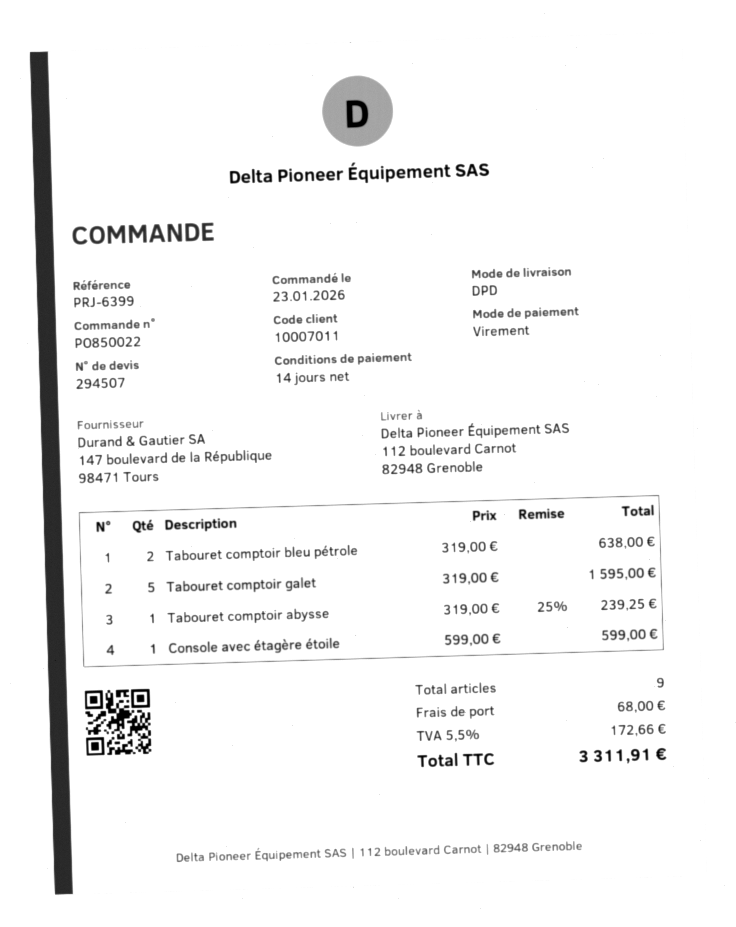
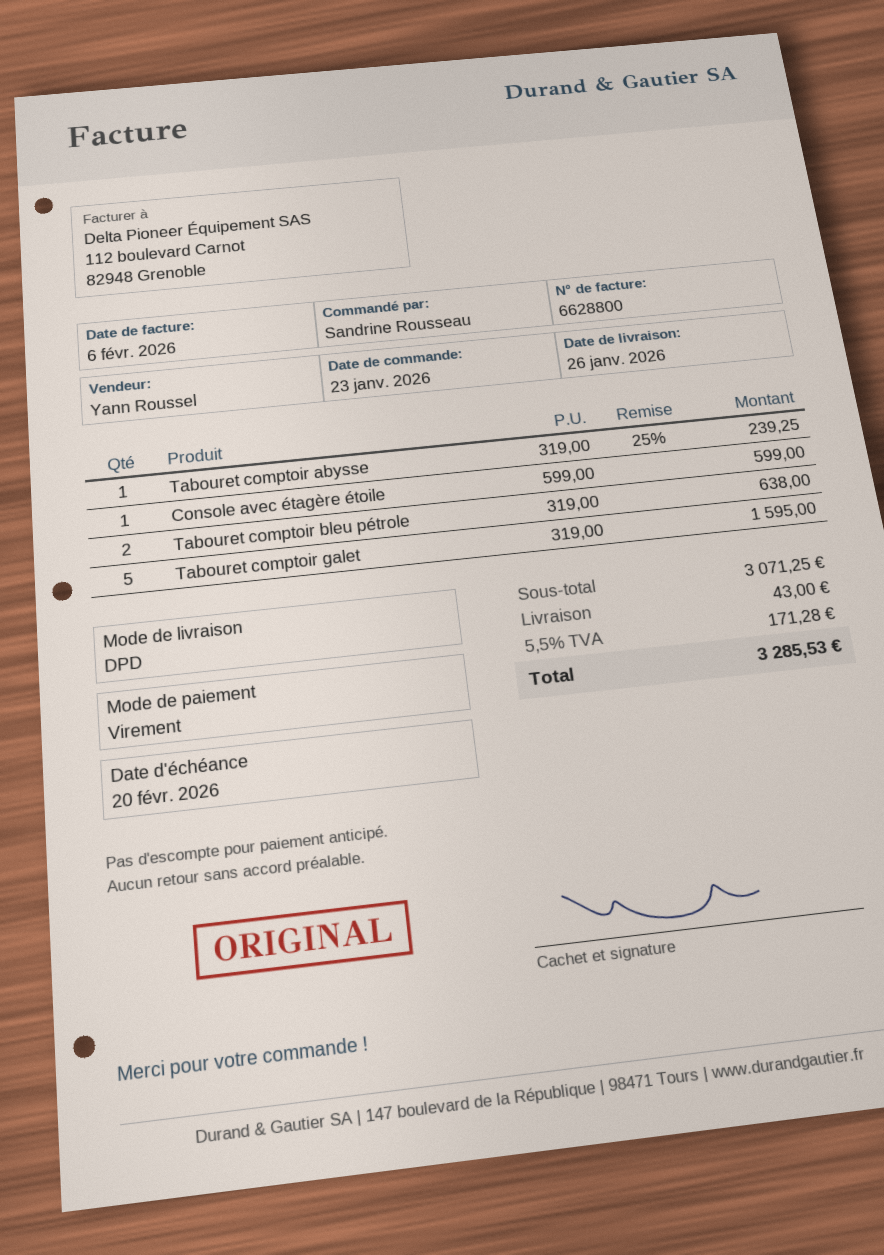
shipping: 68.00 -> 43.00
tax: 5.5% = 172.66 -> 5.5% = 171.28
total: 3311.91 -> 3285.53

